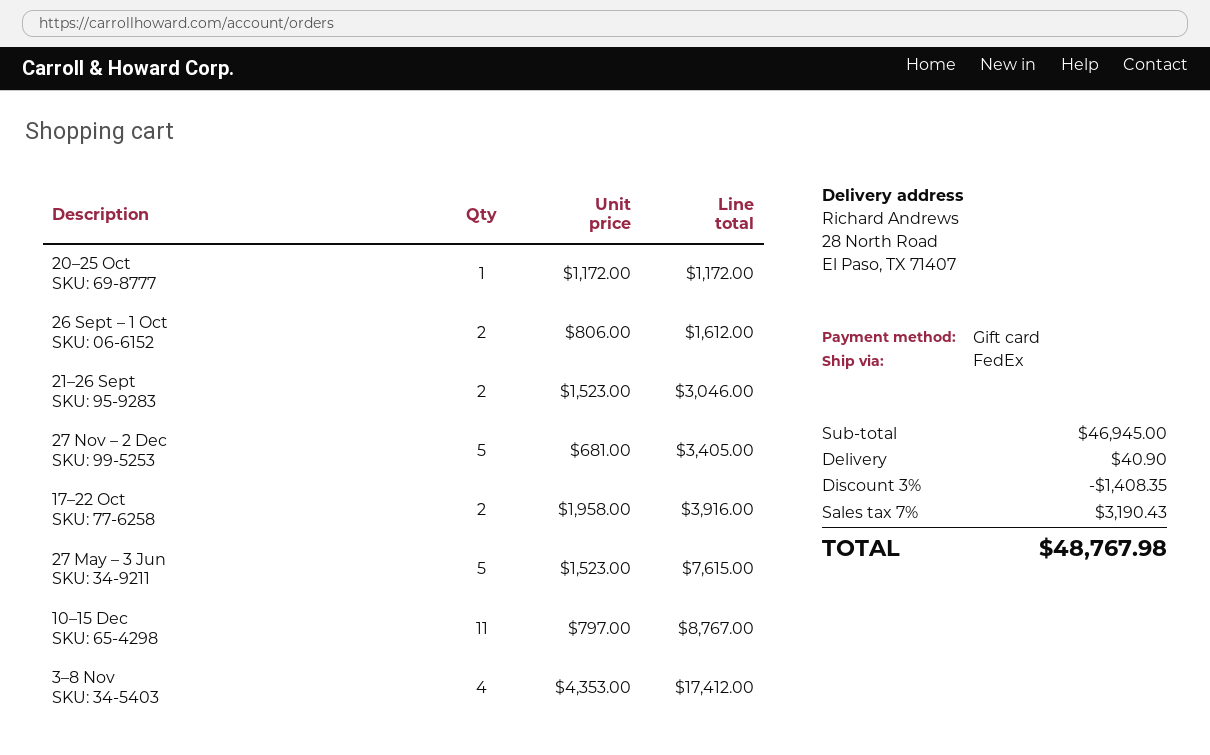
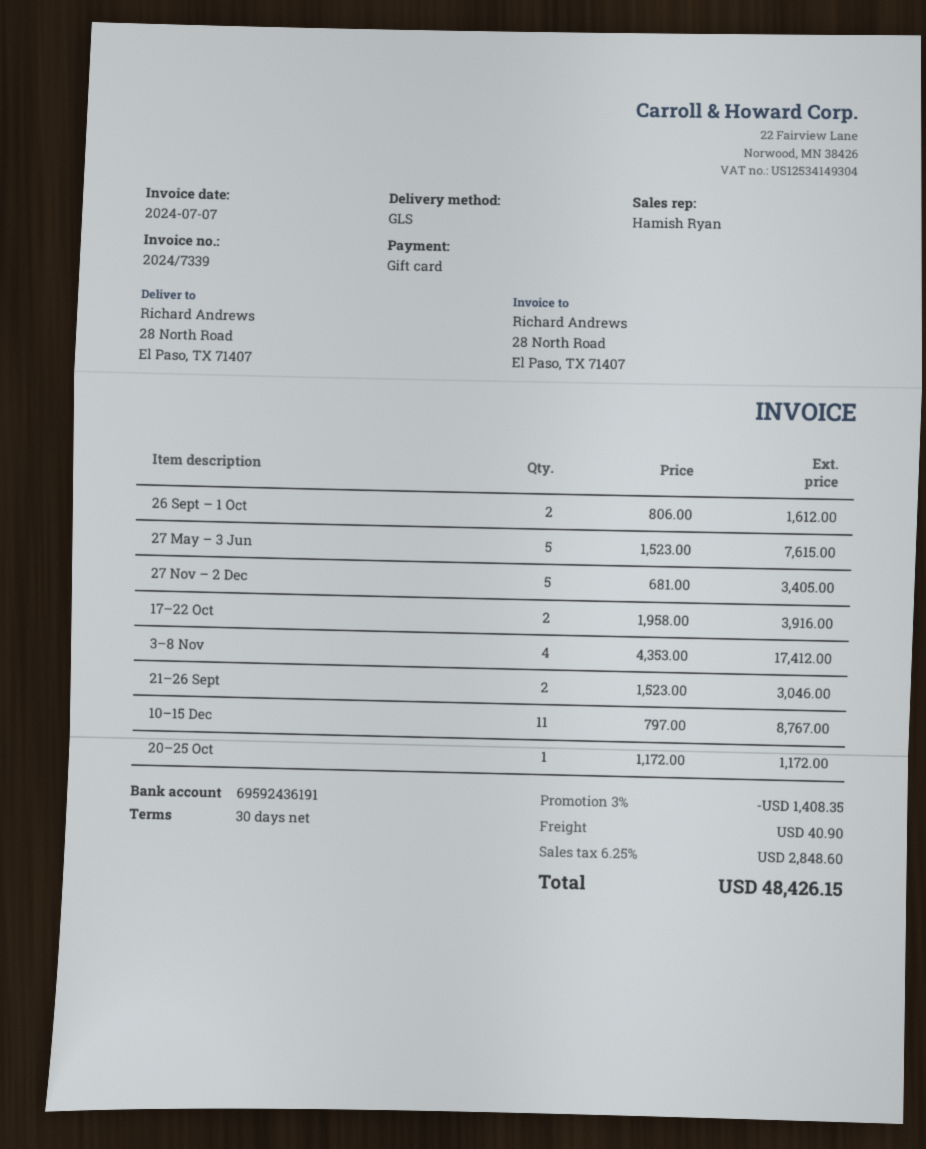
shipping method: FedEx -> GLS
tax: 7% = 3190.43 -> 6.25% = 2848.60
total: 48767.98 -> 48426.15

